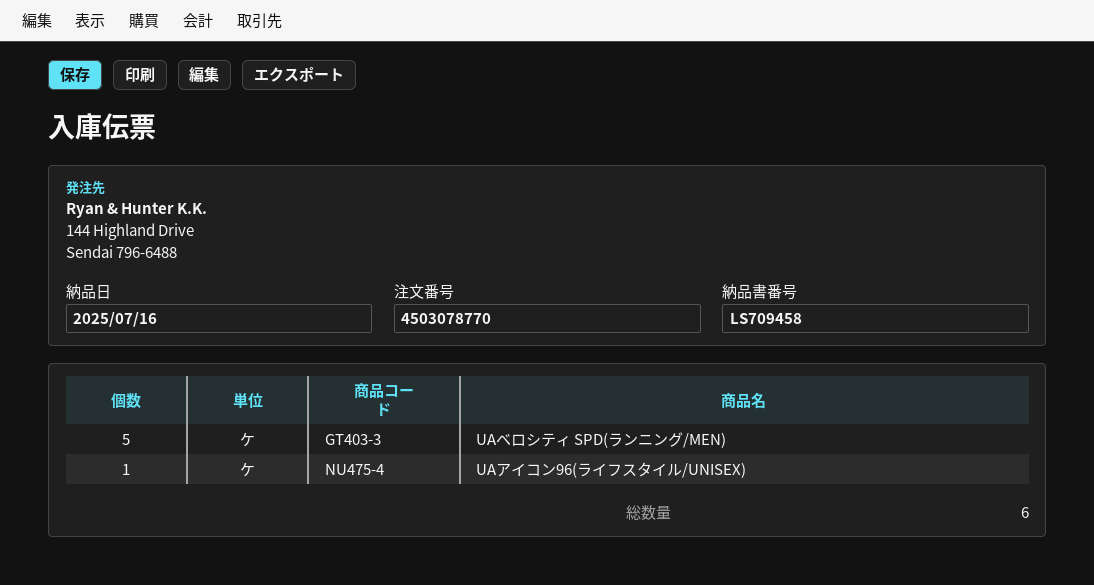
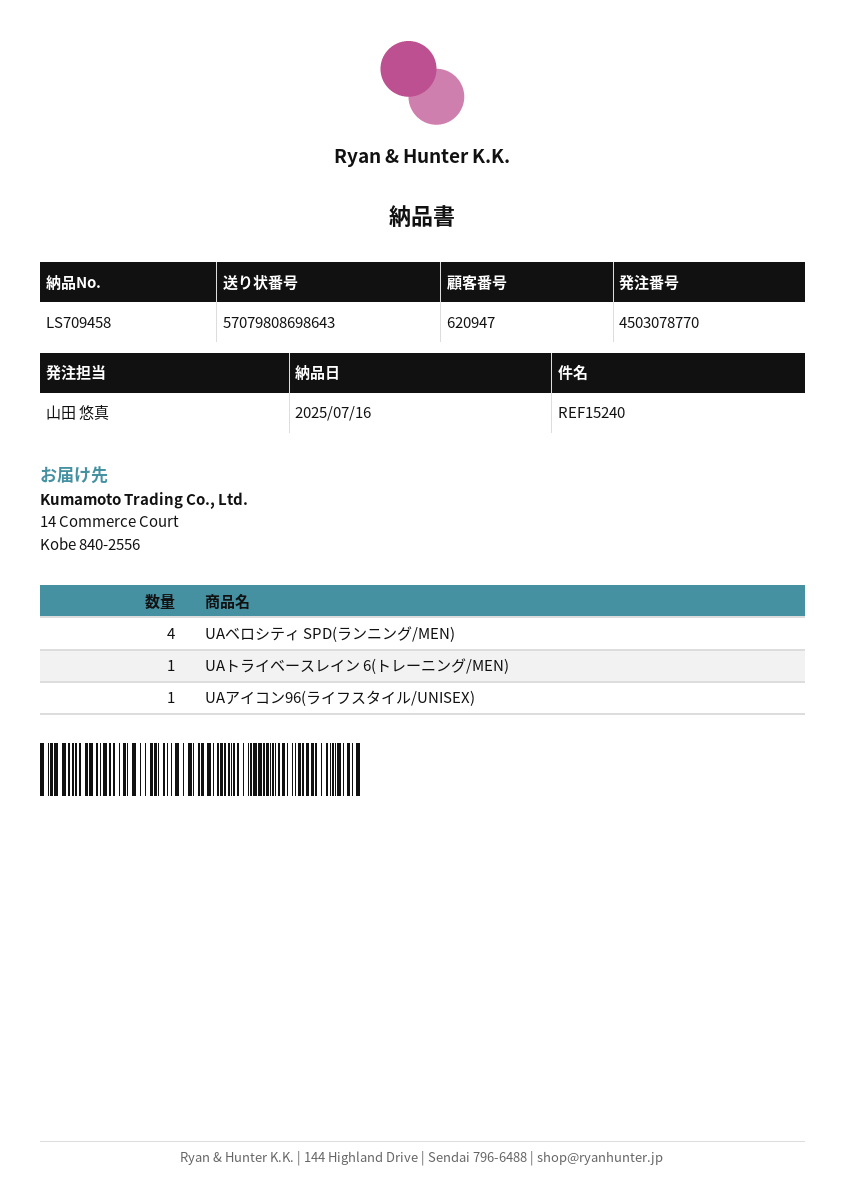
UAベロシティ SPD(ランニング/MEN): 5 -> 4
UAトライベースレイン 6(トレーニング/MEN): none -> 1

